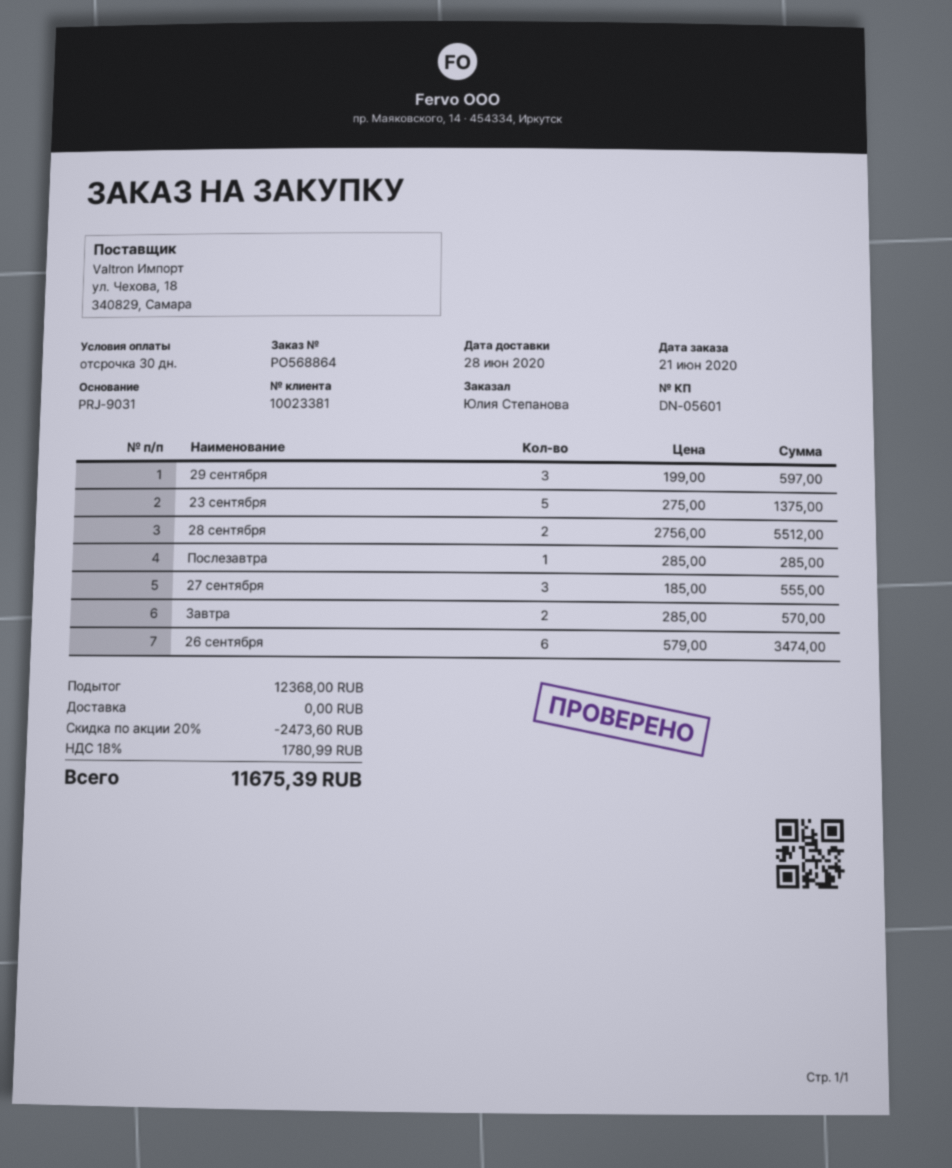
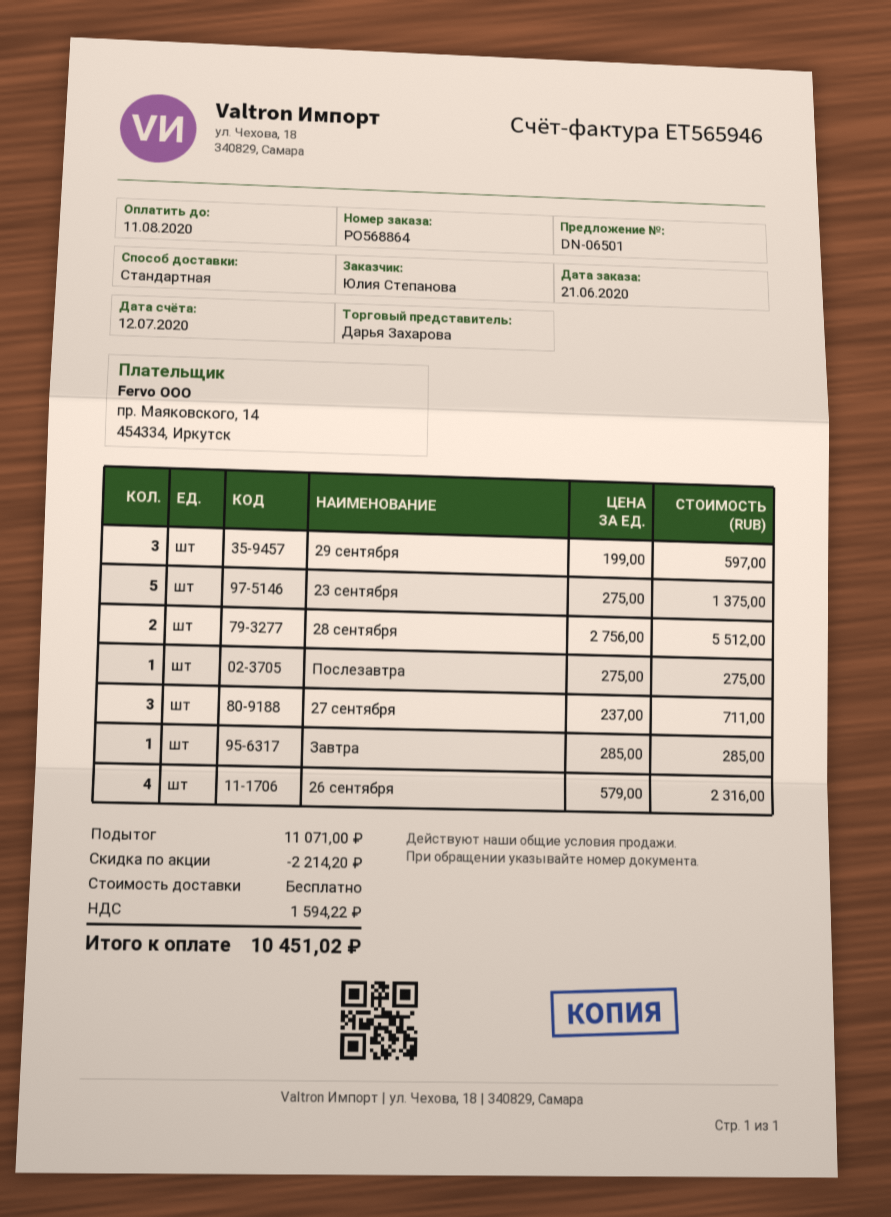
quote number: DN-05601 -> DN-06501
Послезавтра: 1 x 285.00 = 285.00 -> 1 x 275.00 = 275.00
27 сентября: 3 x 185.00 = 555.00 -> 3 x 237.00 = 711.00
Завтра: 2 x 285.00 = 570.00 -> 1 x 285.00 = 285.00
26 сентября: 6 x 579.00 = 3474.00 -> 4 x 579.00 = 2316.00
subtotal: 12368.00 -> 11071.00
discount: 2473.60 -> 2214.20
tax: 1780.99 -> 1594.22
total: 11675.39 -> 10451.02

